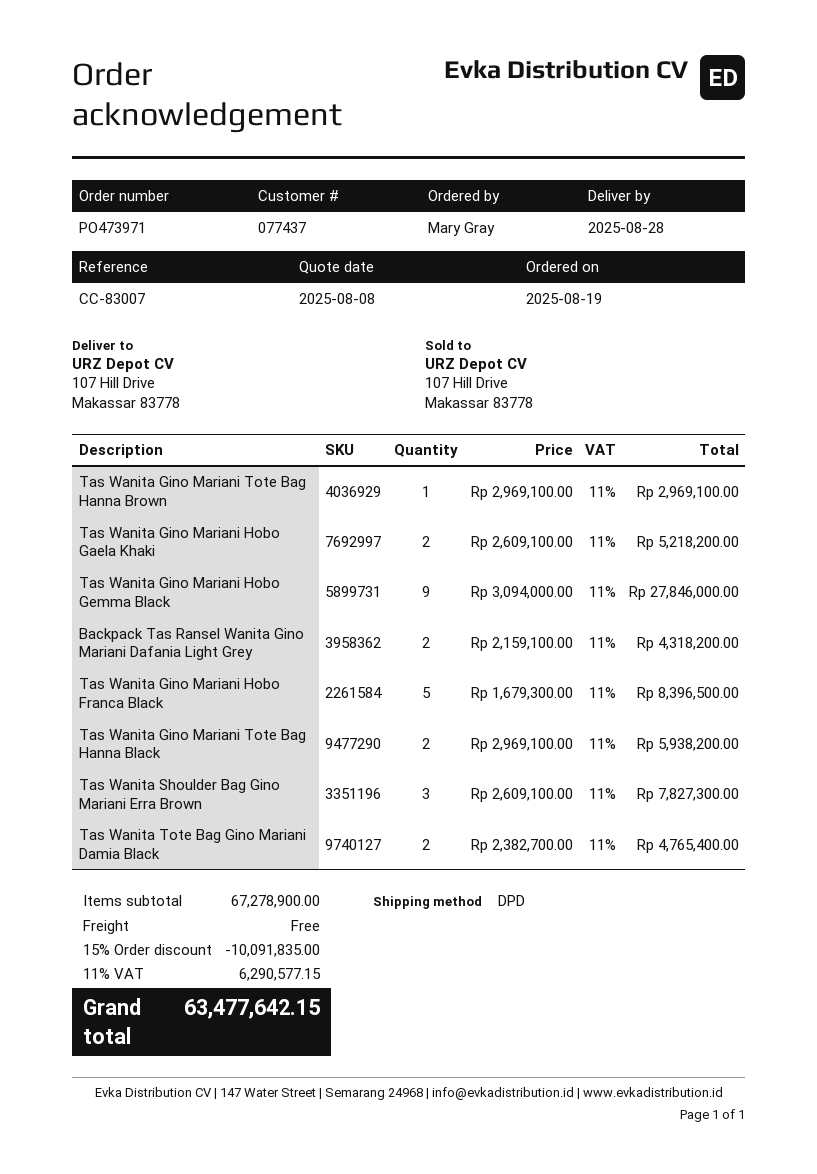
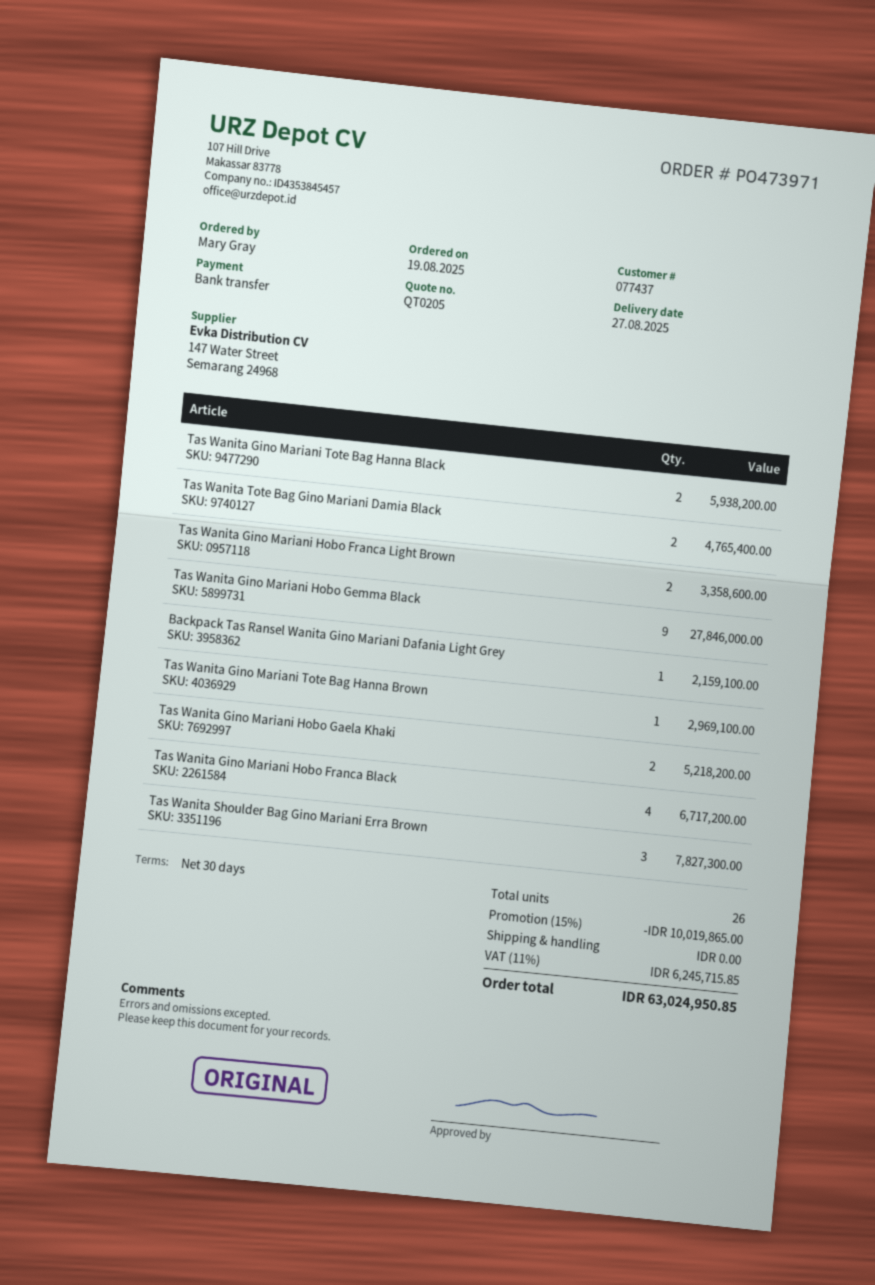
delivery date: 2025-08-28 -> 2025-08-27
Backpack Tas Ransel Wanita Gino Mariani Dafania Light Grey: 2 for 4318200.00 -> 1 for 2159100.00
Tas Wanita Gino Mariani Hobo Franca Black: 5 for 8396500.00 -> 4 for 6717200.00
Tas Wanita Gino Mariani Hobo Franca Light Brown: none -> 2 for 3358600.00
discount: 15% = 10091835.00 -> 15% = 10019865.00
tax: 11% = 6290577.15 -> 11% = 6245715.85
total: 63477642.15 -> 63024950.85

